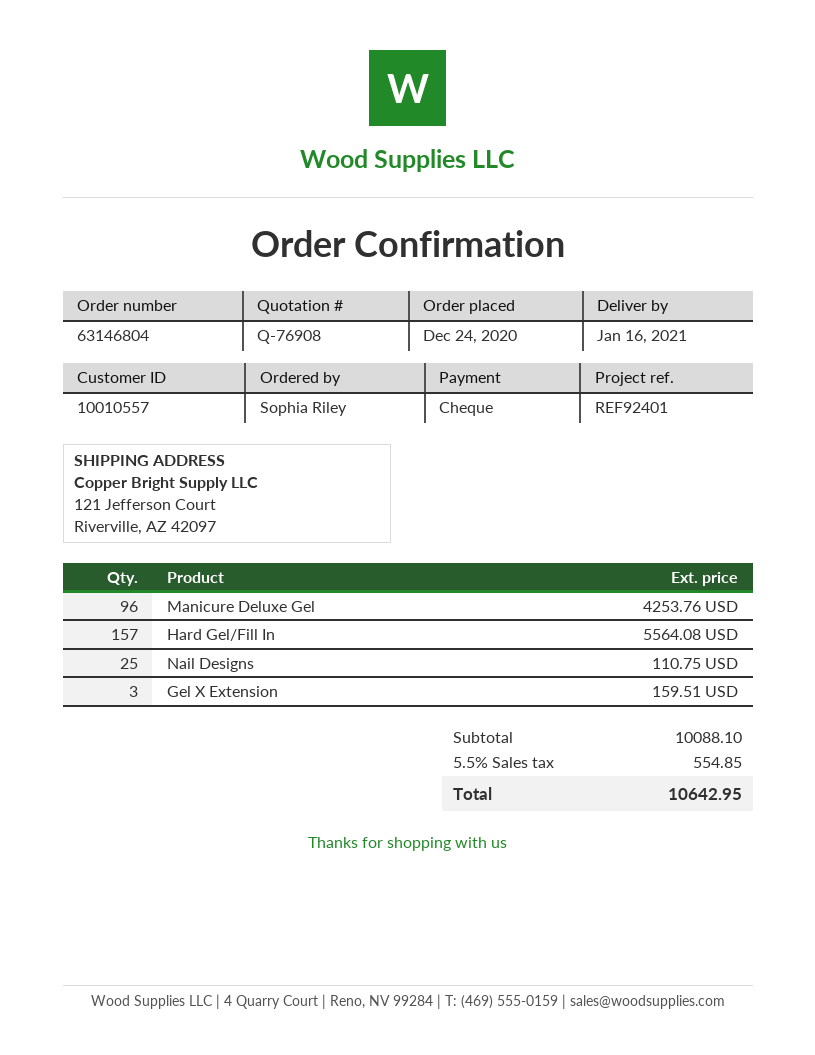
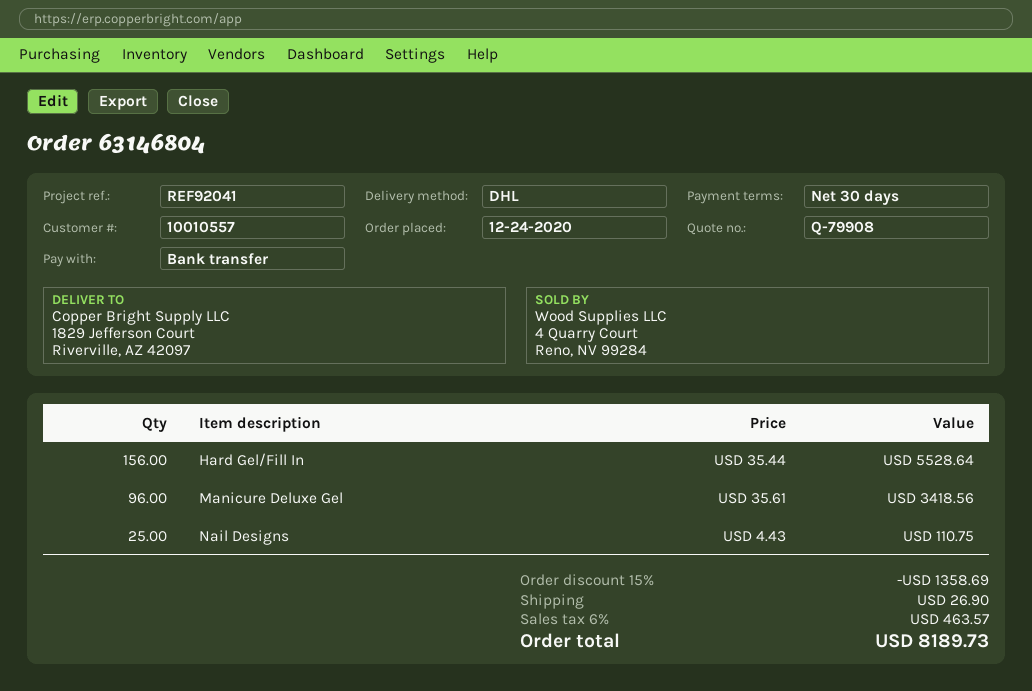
quote number: Q-76908 -> Q-79908
reference: REF92401 -> REF92041
payment method: cheque -> bank transfer
ship to: 121 Jefferson Court, Riverville, AZ 42097 -> 1829 Jefferson Court, Riverville, AZ 42097
Manicure Deluxe Gel: 96 for 4253.76 -> 96 for 3418.56
Hard Gel/Fill In: 157 for 5564.08 -> 156 for 5528.64
Gel X Extension: 3 for 159.51 -> none
discount: none -> 15% = 1358.69
shipping: none -> 26.90
tax: 5.5% = 554.85 -> 6% = 463.57
total: 10642.95 -> 8189.73

